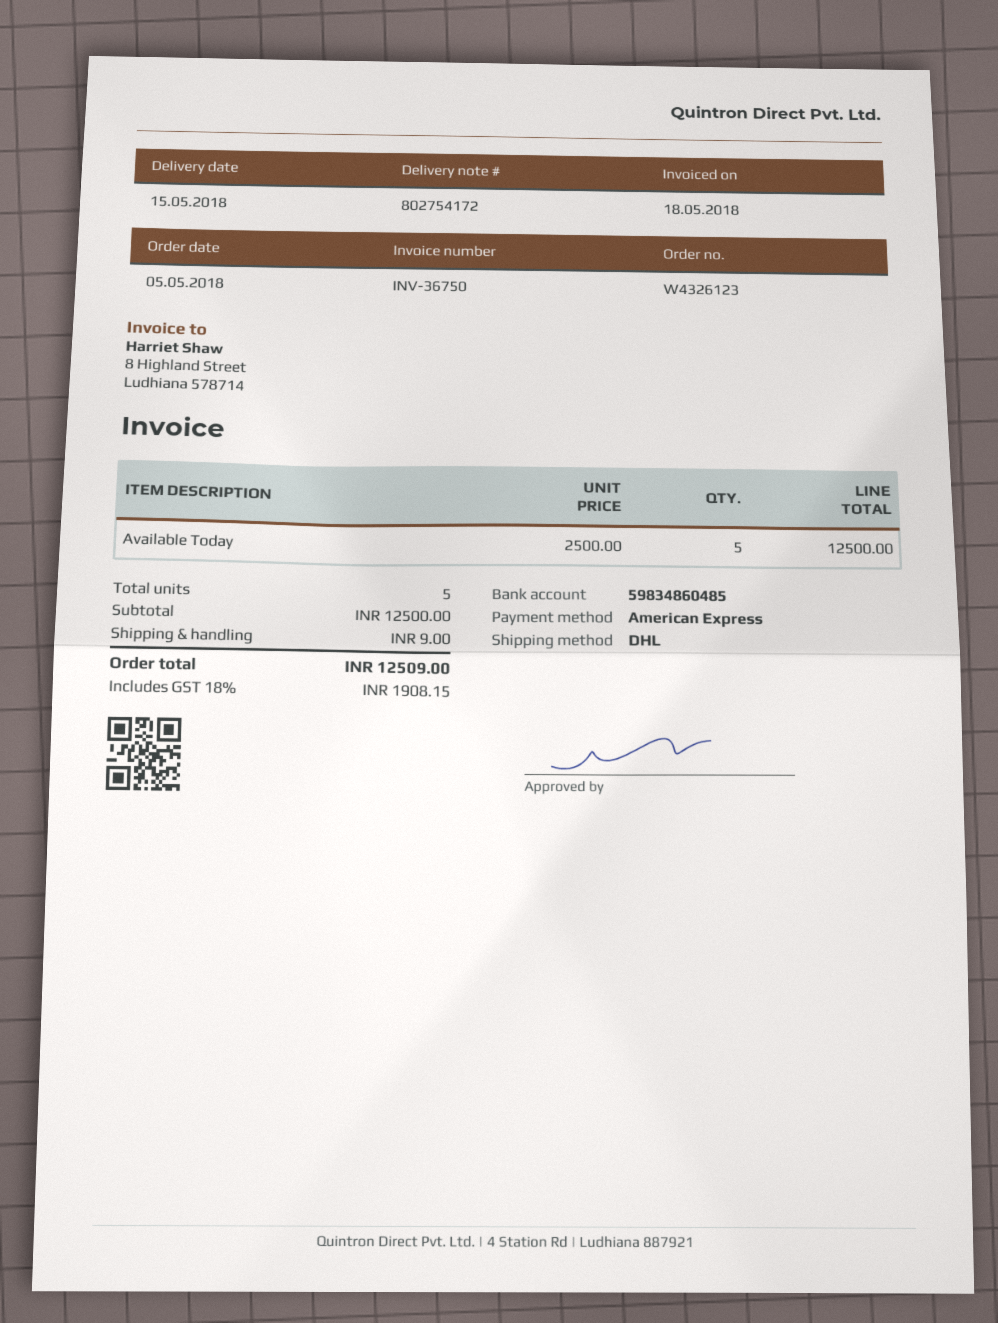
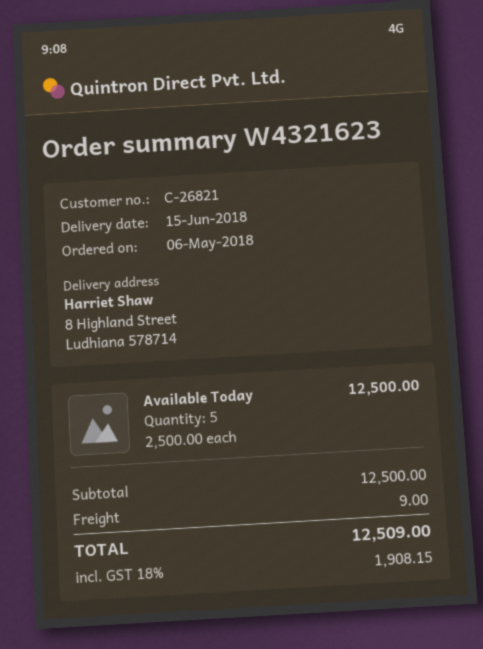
order number: W4326123 -> W4321623
order date: 2018-05-05 -> 2018-05-06
delivery date: 2018-05-15 -> 2018-06-15

